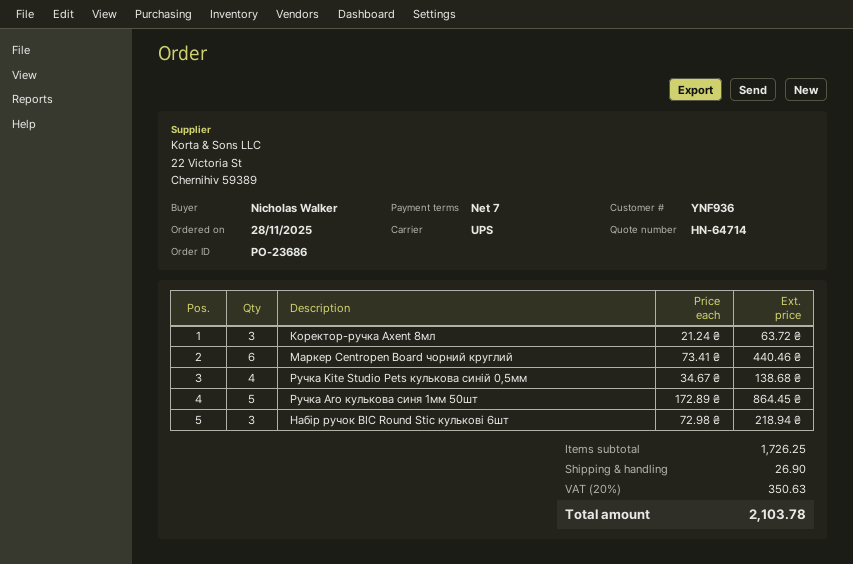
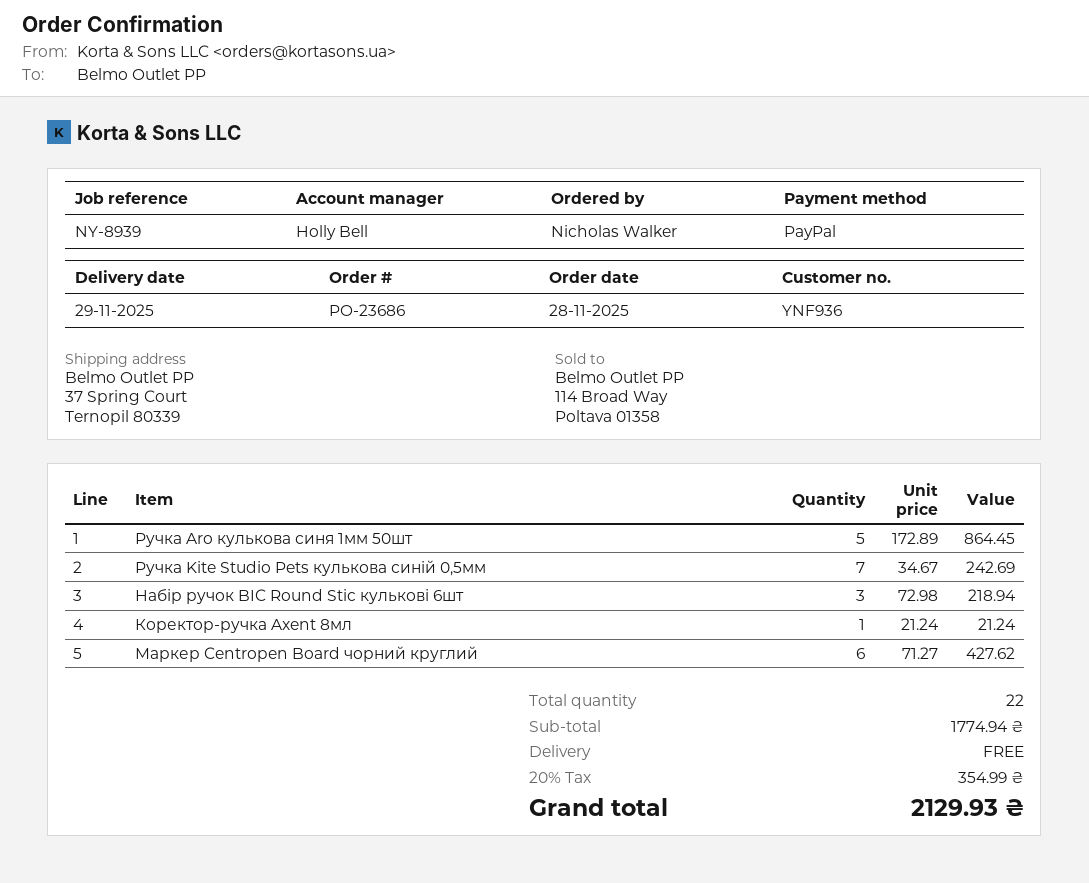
Коректор-ручка Axent 8мл: 3 x 21.24 = 63.72 -> 1 x 21.24 = 21.24
Маркер Centropen Board чорний круглий: 6 x 73.41 = 440.46 -> 6 x 71.27 = 427.62
Ручка Kite Studio Pets кулькова синій 0,5мм: 4 x 34.67 = 138.68 -> 7 x 34.67 = 242.69
subtotal: 1726.25 -> 1774.94
shipping: 26.90 -> 0.00
tax: 20% = 350.63 -> 20% = 354.99
total: 2103.78 -> 2129.93

